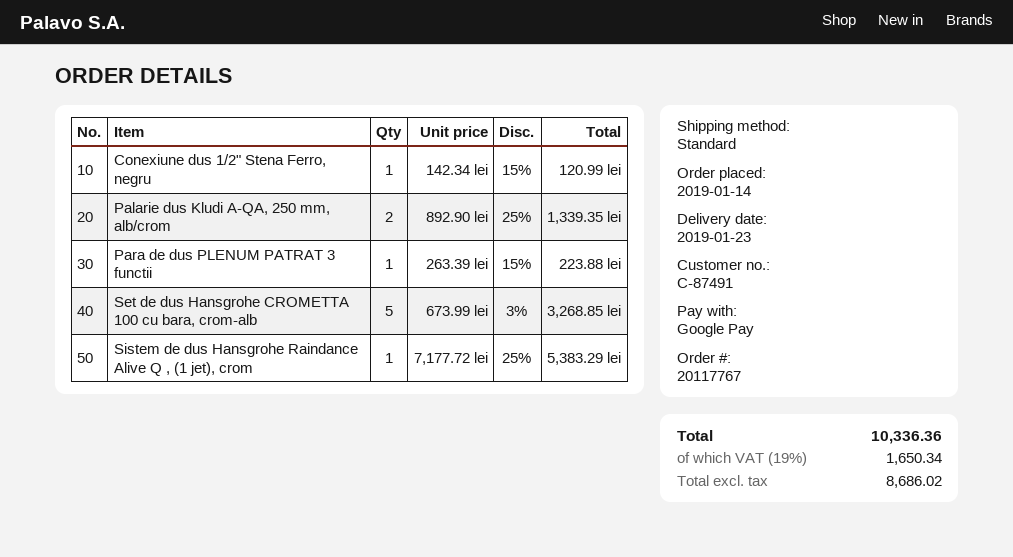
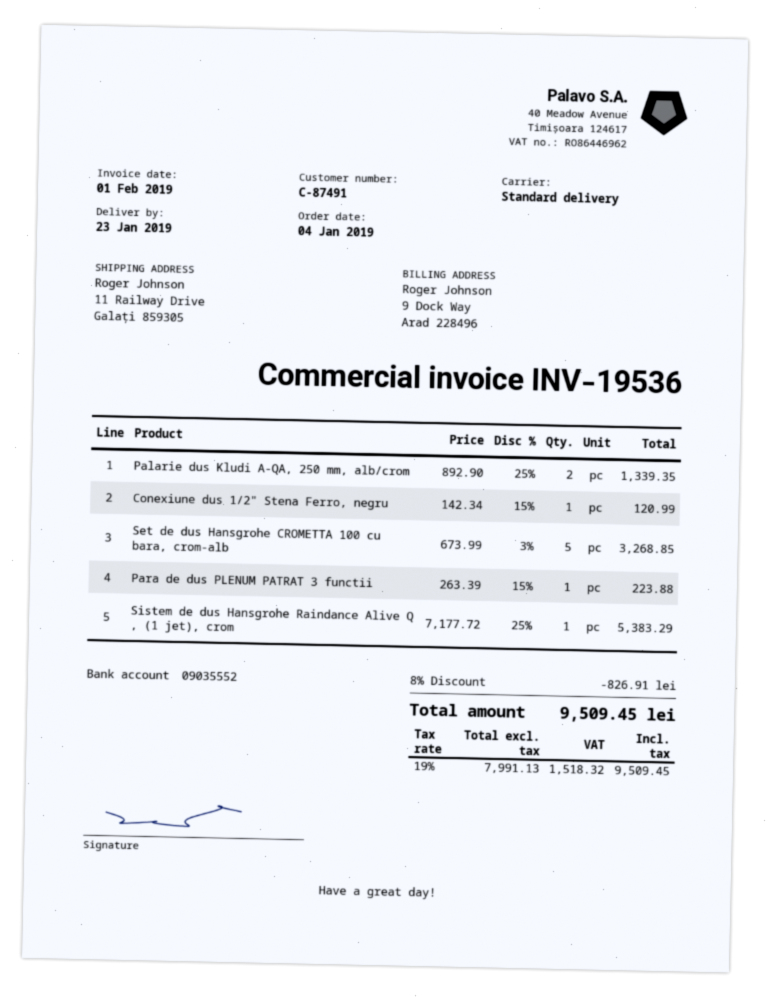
order date: 2019-01-14 -> 2019-01-04
discount: none -> 8% = 826.91
net: 8686.02 -> 7991.13
tax: 19% = 1650.34 -> 19% = 1518.32
total: 10336.36 -> 9509.45

